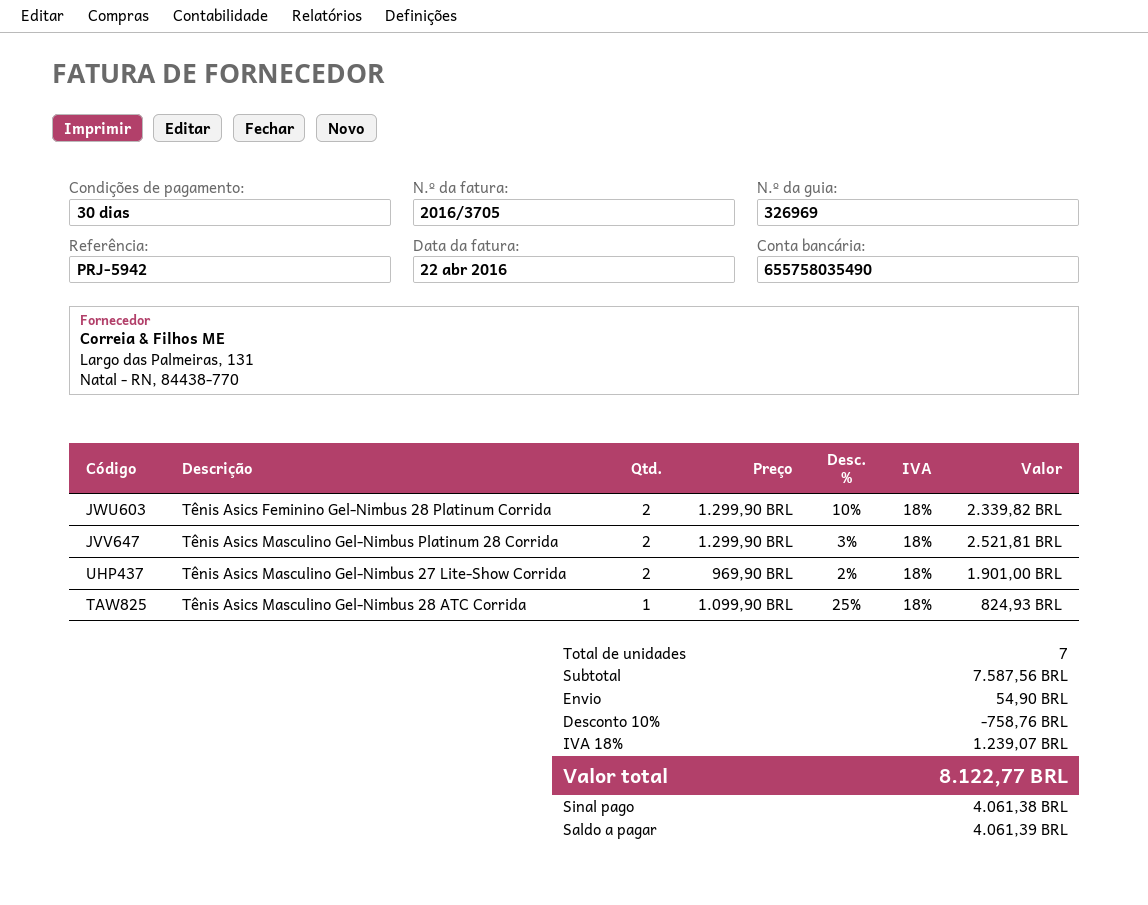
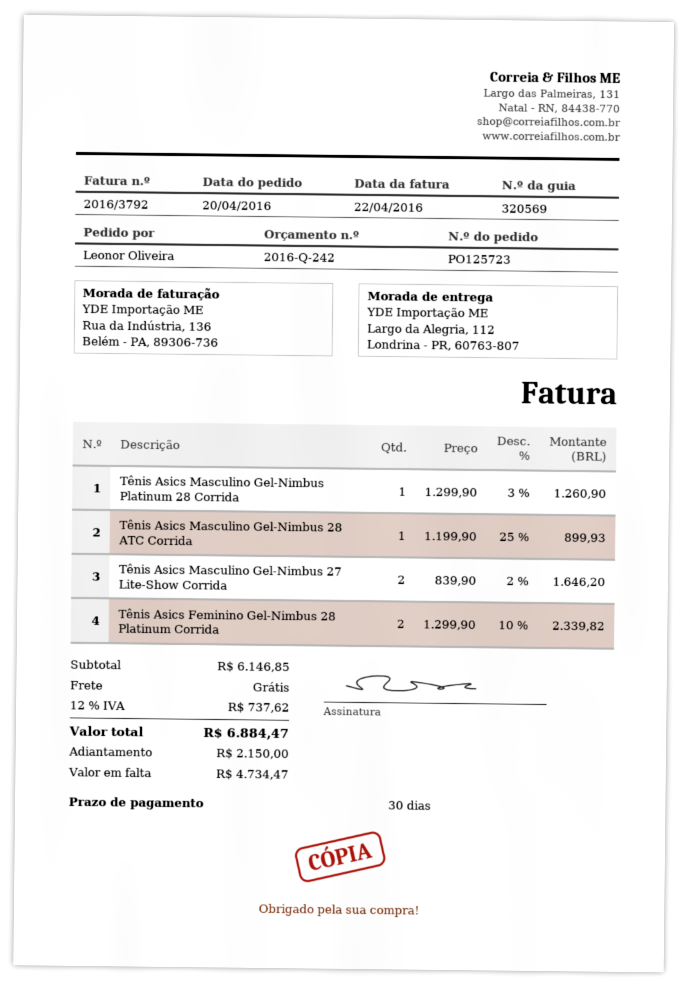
delivery note number: 326969 -> 320569
invoice number: 2016/3705 -> 2016/3792
Tênis Asics Masculino Gel-Nimbus Platinum 28 Corrida: 2 x 1299.90 - 3% = 2521.81 -> 1 x 1299.90 - 3% = 1260.90
Tênis Asics Masculino Gel-Nimbus 27 Lite-Show Corrida: 2 x 969.90 - 2% = 1901.00 -> 2 x 839.90 - 2% = 1646.20
Tênis Asics Masculino Gel-Nimbus 28 ATC Corrida: 1 x 1099.90 - 25% = 824.93 -> 1 x 1199.90 - 25% = 899.93
subtotal: 7587.56 -> 6146.85
discount: 10% = 758.76 -> none
shipping: 54.90 -> 0.00
tax: 18% = 1239.07 -> 12% = 737.62
total: 8122.77 -> 6884.47
deposit: 4061.38 -> 2150.00
balance: 4061.39 -> 4734.47

